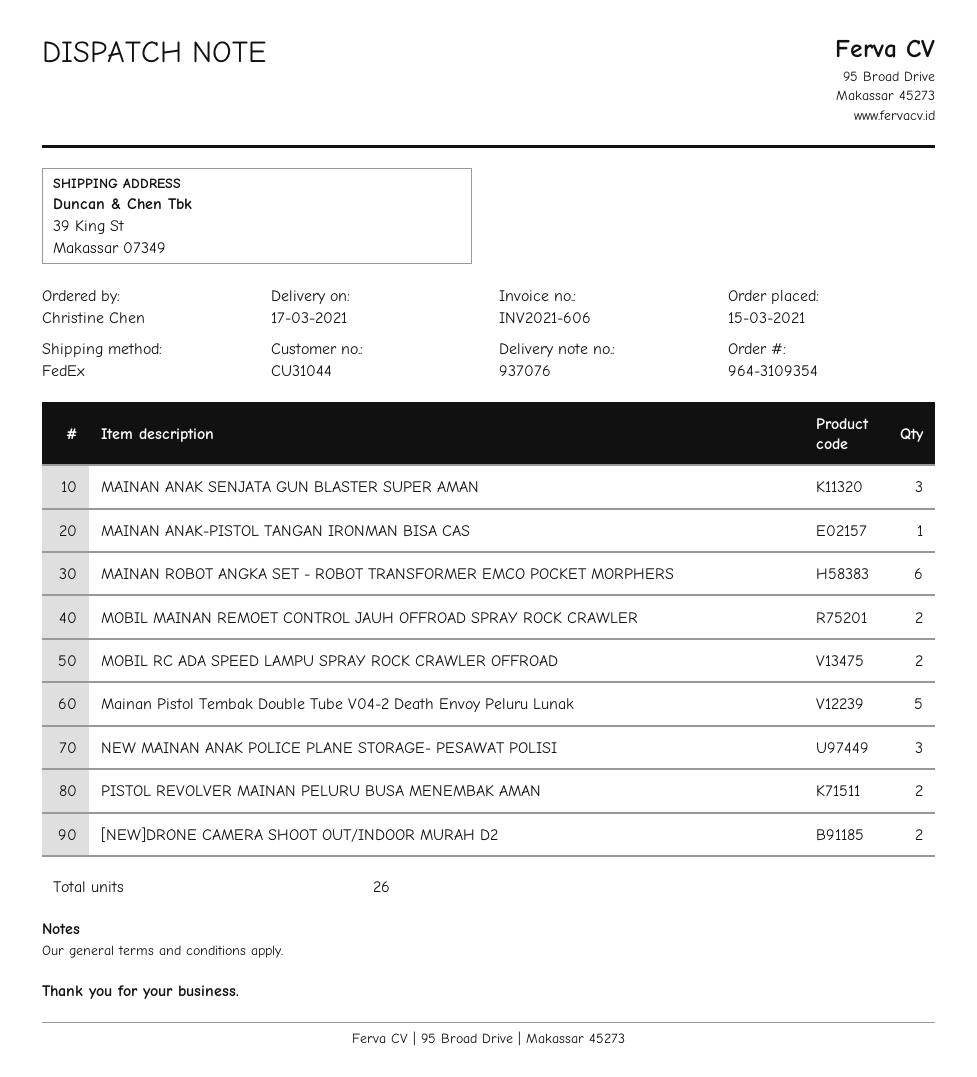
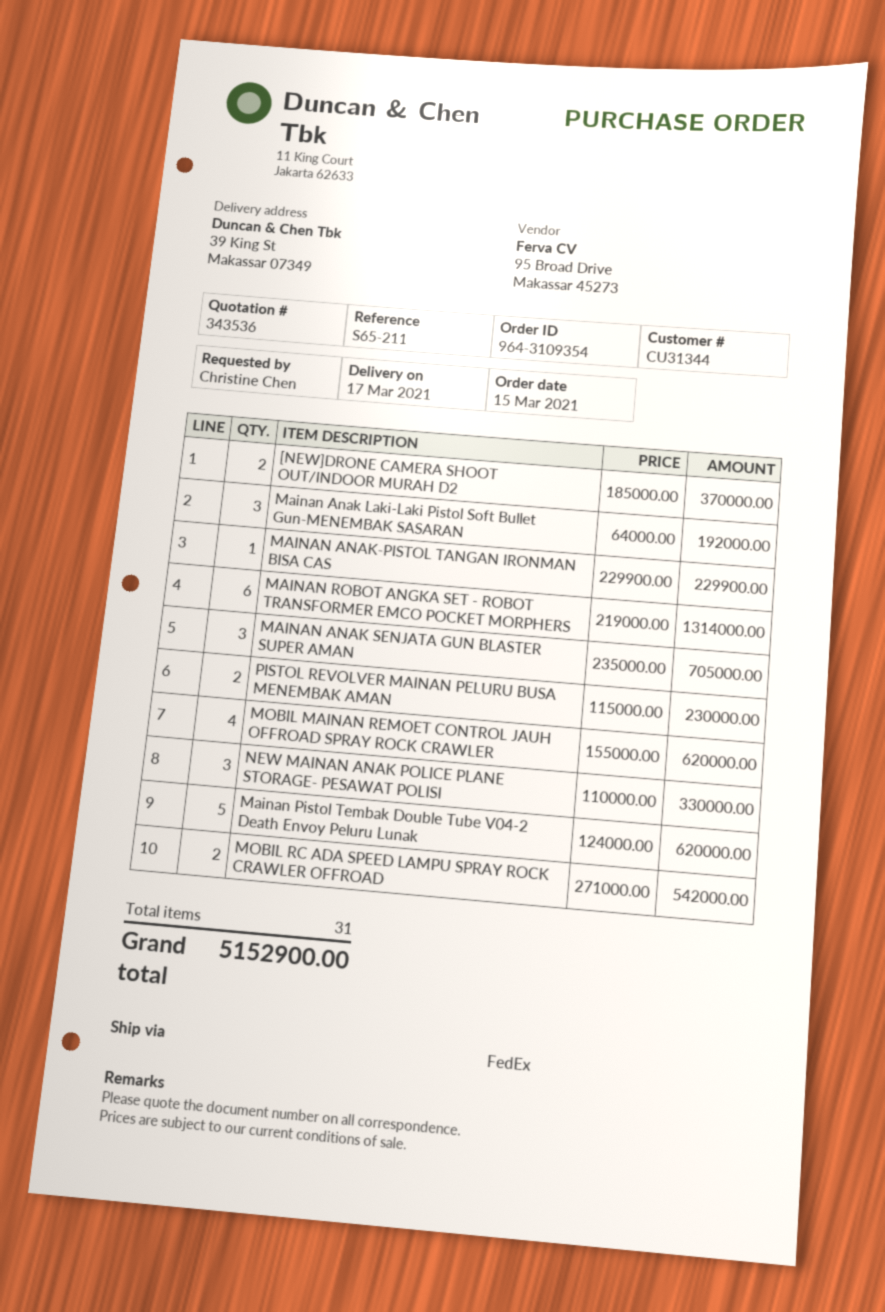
customer number: CU31044 -> CU31344
MOBIL MAINAN REMOET CONTROL JAUH OFFROAD SPRAY ROCK CRAWLER: 2 -> 4
Mainan Anak Laki-Laki Pistol Soft Bullet Gun-MENEMBAK SASARAN: none -> 3
total quantity: 26 -> 31

